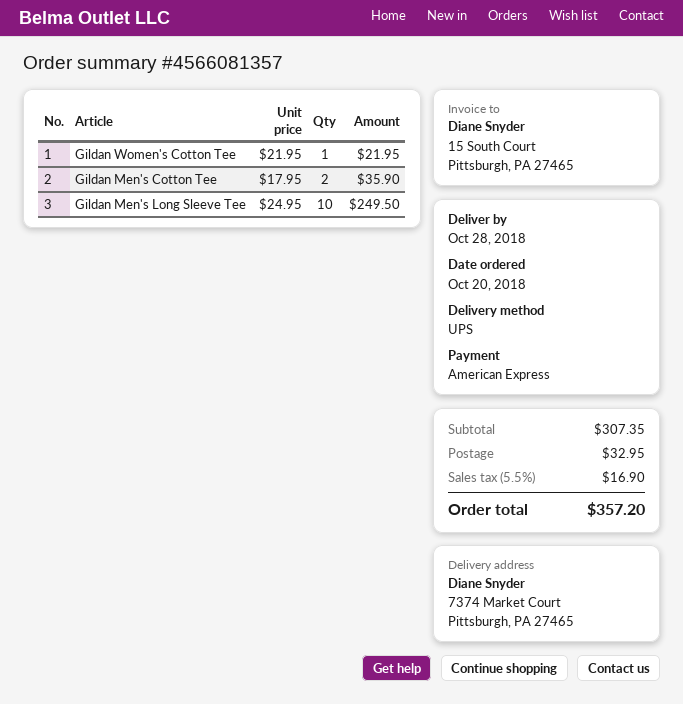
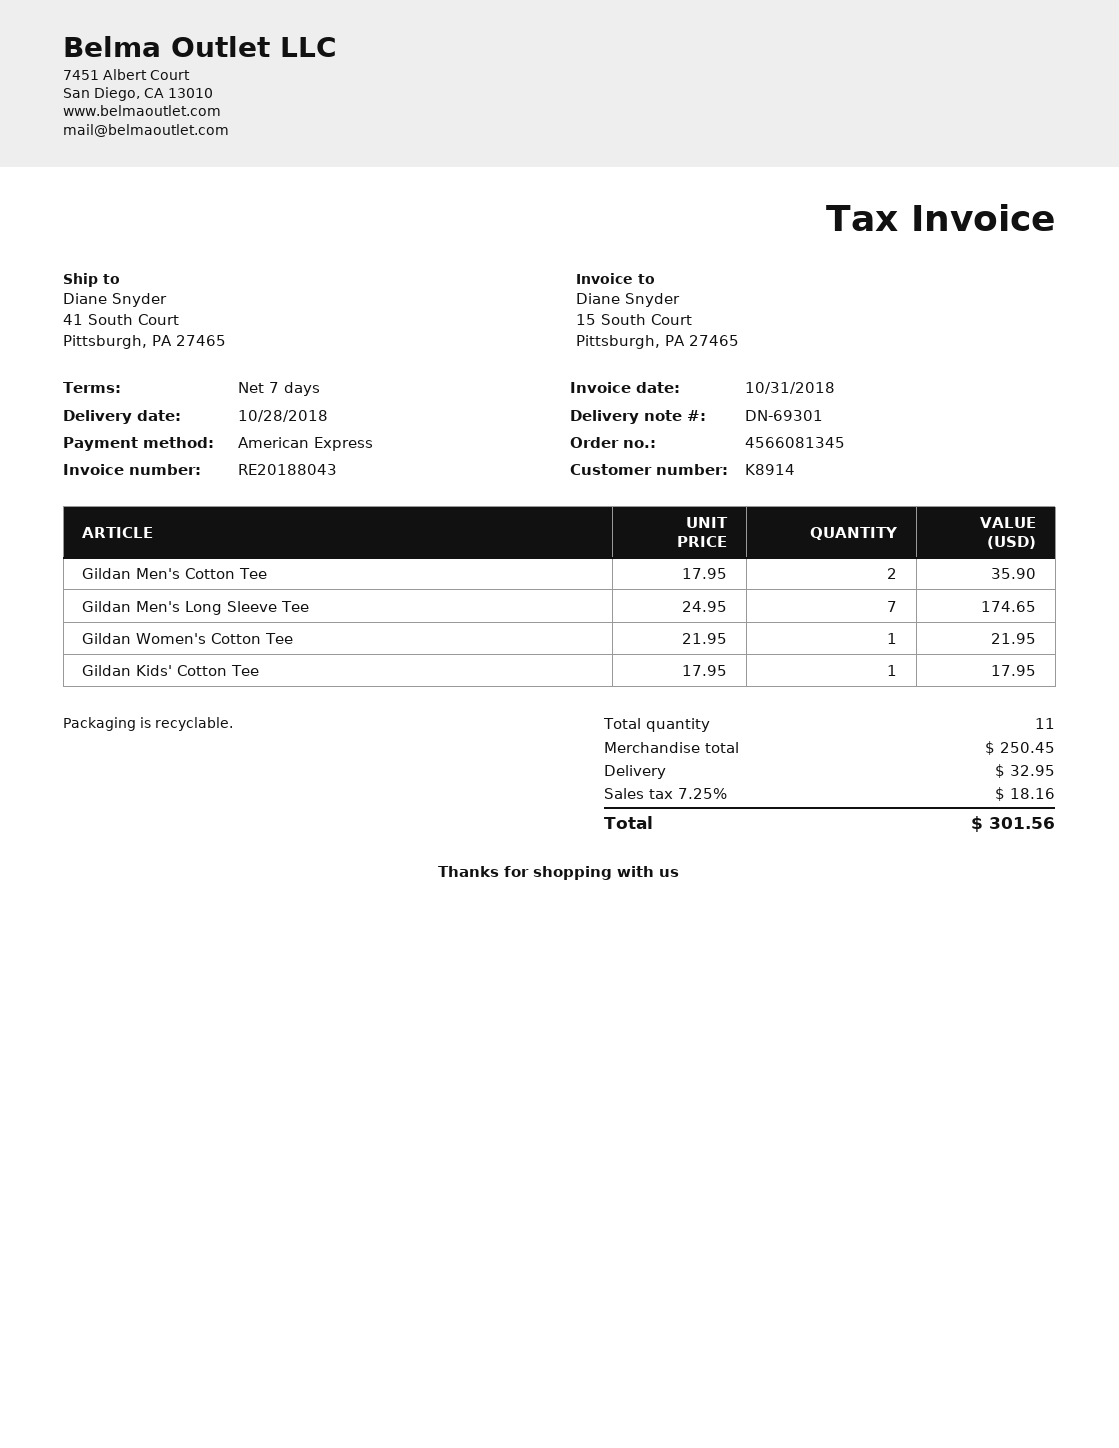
order number: 4566081357 -> 4566081345
ship to: 7374 Market Court, Pittsburgh, PA 27465 -> 41 South Court, Pittsburgh, PA 27465
Gildan Men's Long Sleeve Tee: 10 x 24.95 = 249.50 -> 7 x 24.95 = 174.65
Gildan Kids' Cotton Tee: none -> 1 x 17.95 = 17.95
subtotal: 307.35 -> 250.45
tax: 5.5% = 16.90 -> 7.25% = 18.16
total: 357.20 -> 301.56

